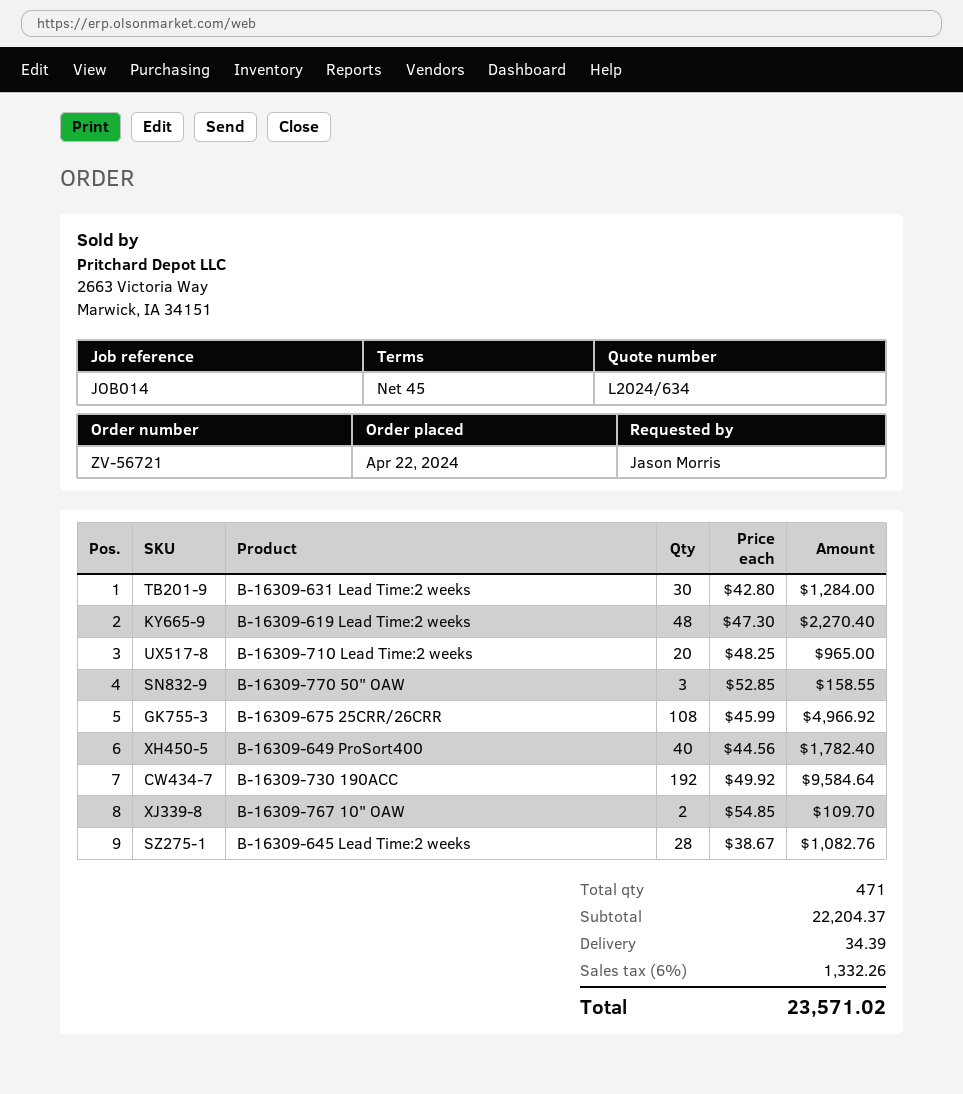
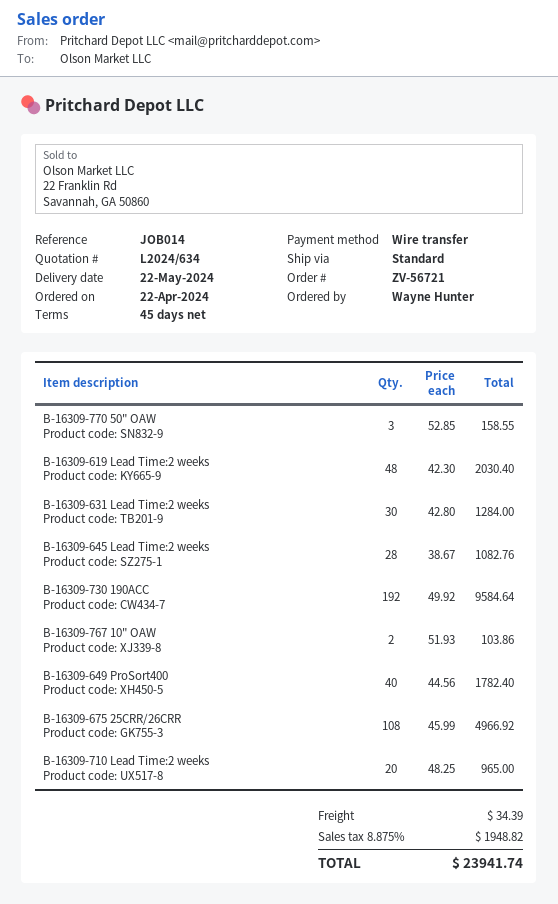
ordered by: Jason Morris -> Wayne Hunter
B-16309-619 Lead Time:2 weeks: 48 x 47.30 = 2270.40 -> 48 x 42.30 = 2030.40
B-16309-767 10" OAW: 2 x 54.85 = 109.70 -> 2 x 51.93 = 103.86
tax: 6% = 1332.26 -> 8.875% = 1948.82
total: 23571.02 -> 23941.74

